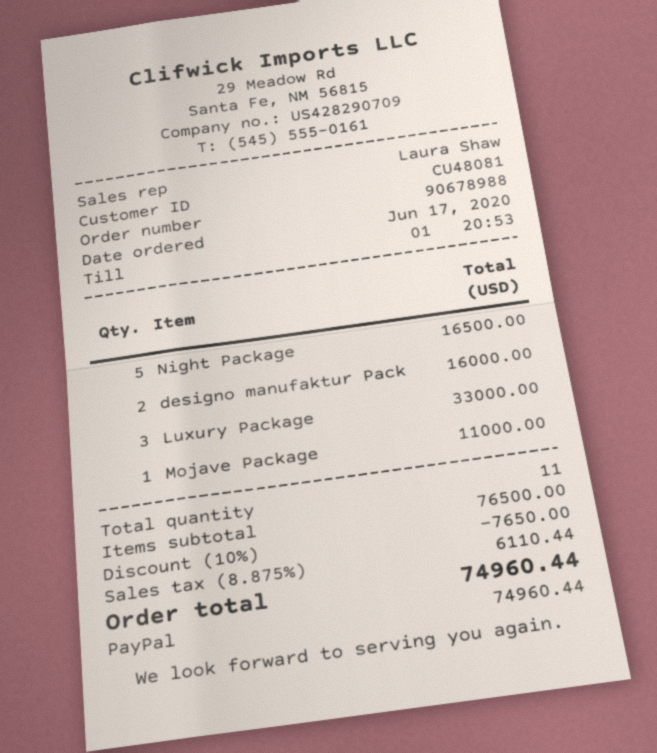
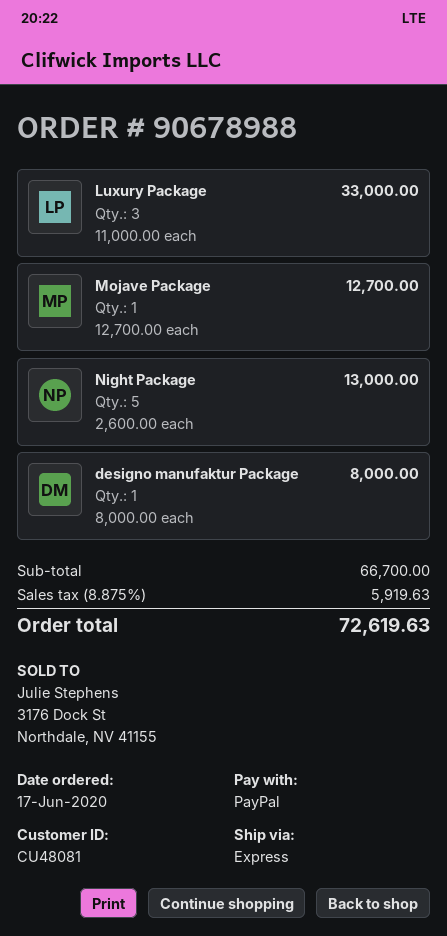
Night Package: 5 for 16500.00 -> 5 for 13000.00
designo manufaktur Pack: 2 for 16000.00 -> 1 for 8000.00
Mojave Package: 1 for 11000.00 -> 1 for 12700.00
subtotal: 76500.00 -> 66700.00
discount: 10% = 7650.00 -> none
tax: 8.875% = 6110.44 -> 8.875% = 5919.63
total: 74960.44 -> 72619.63

